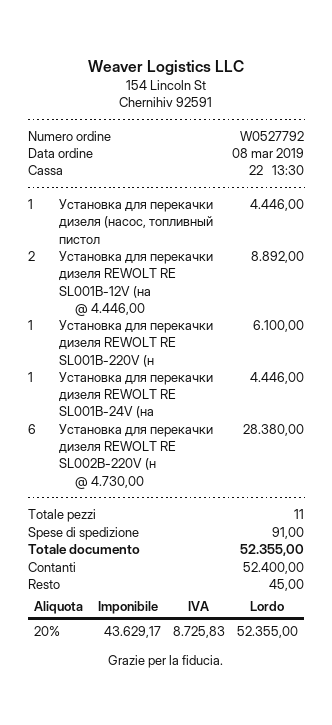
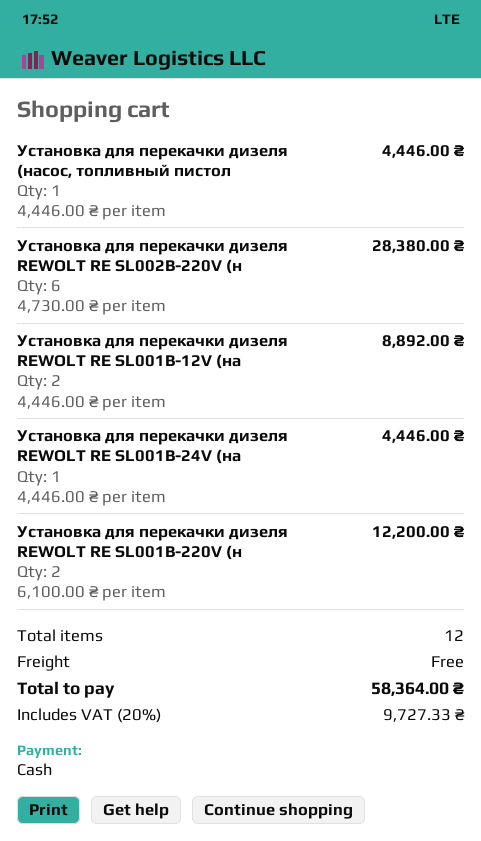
Установка для перекачки дизеля REWOLT RE SL001B-220V (н: 1 x 6100.00 = 6100.00 -> 2 x 6100.00 = 12200.00
total quantity: 11 -> 12
shipping: 91.00 -> 0.00
tax: 20% = 8725.83 -> 20% = 9727.33
total: 52355.00 -> 58364.00

